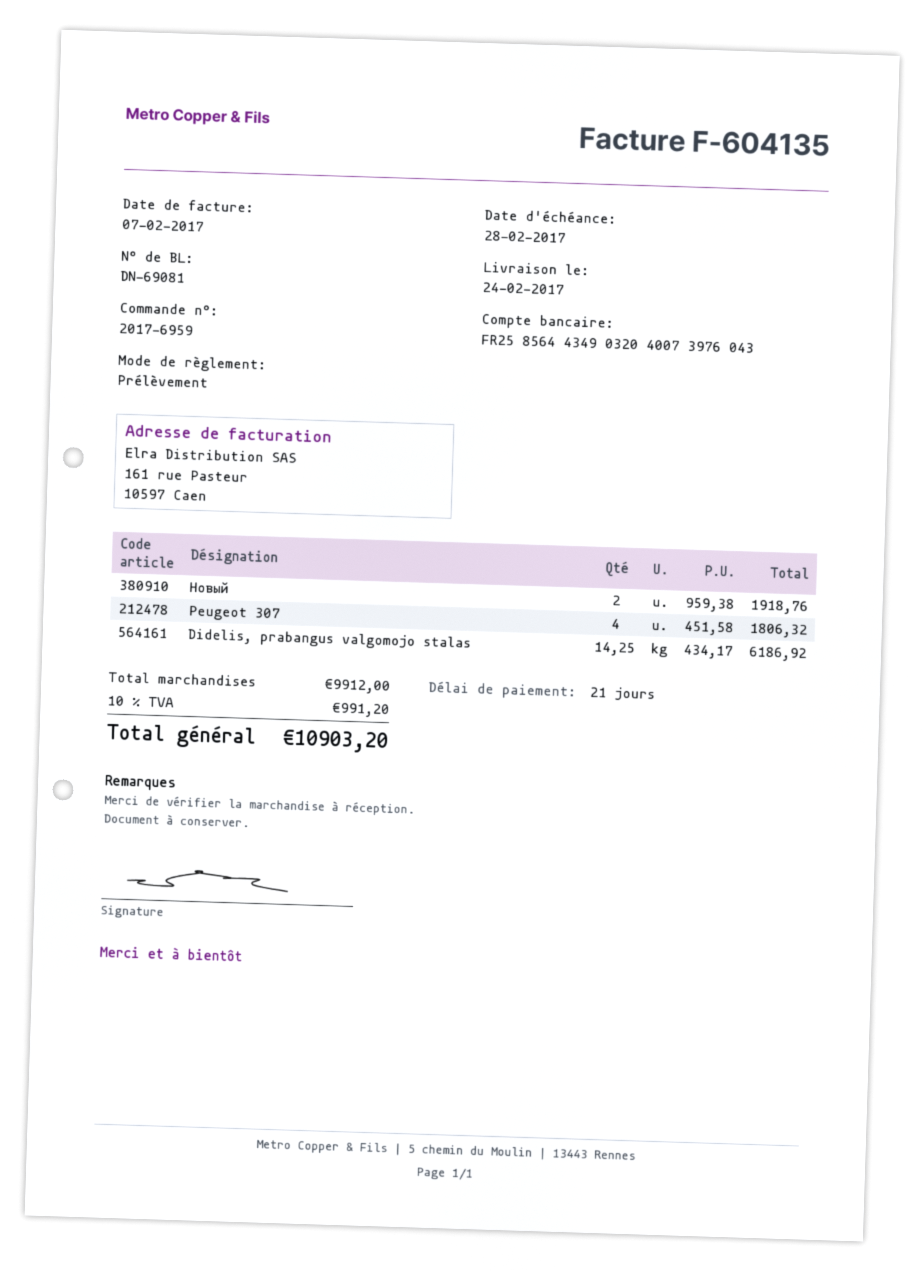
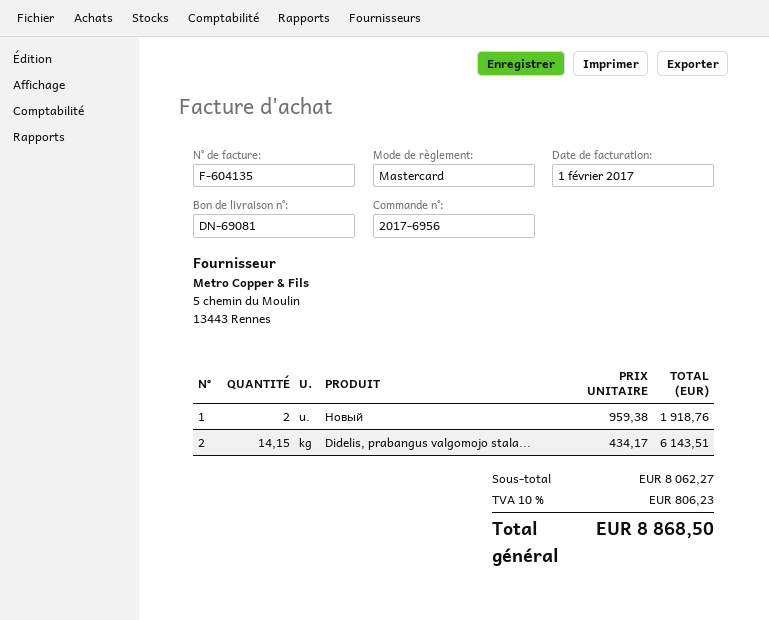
order number: 2017-6959 -> 2017-6956
invoice date: 2017-02-07 -> 2017-02-01
payment method: direct debit -> Mastercard
Peugeot 307: 4 x 451.58 = 1806.32 -> none
Didelis, prabangus valgomojo stalas: 14.25 x 434.17 = 6186.92 -> 14.15 x 434.17 = 6143.51
subtotal: 9912.00 -> 8062.27
tax: 10% = 991.20 -> 10% = 806.23
total: 10903.20 -> 8868.50

